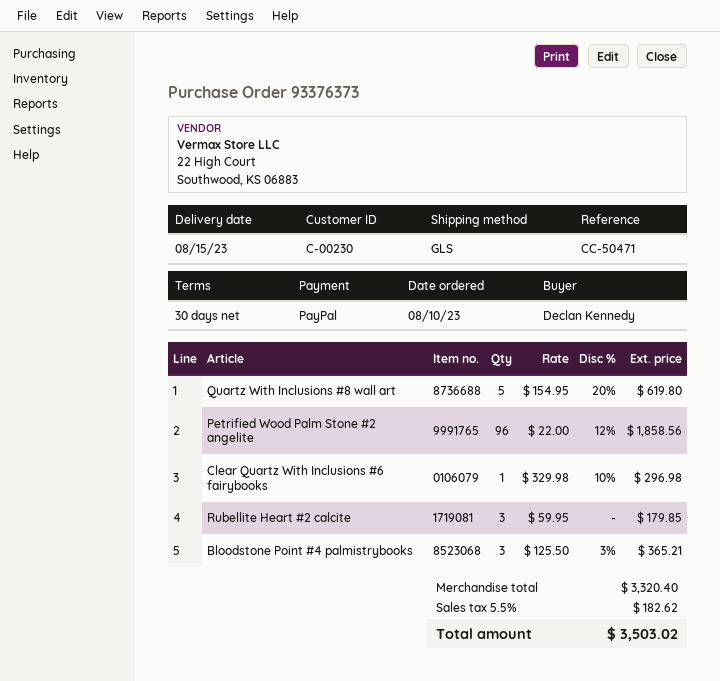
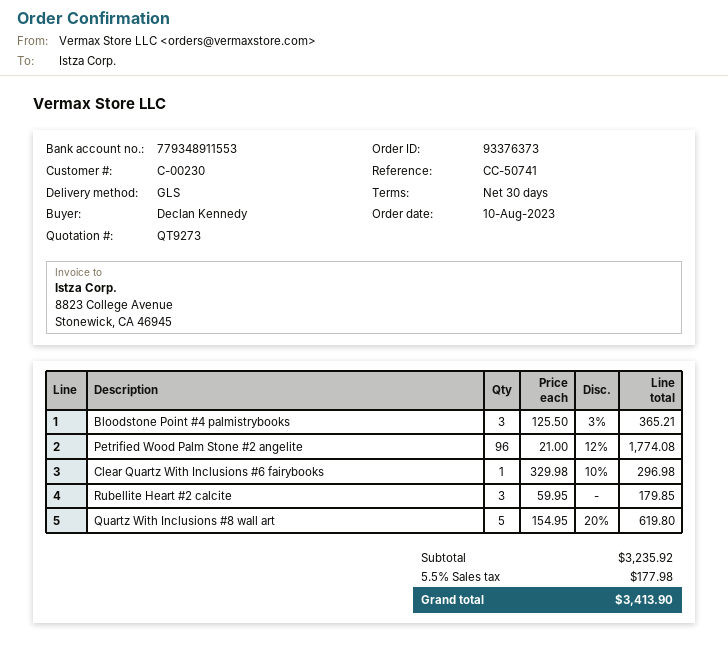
reference: CC-50471 -> CC-50741
Petrified Wood Palm Stone #2 angelite: 96 x 22.00 - 12% = 1858.56 -> 96 x 21.00 - 12% = 1774.08
subtotal: 3320.40 -> 3235.92
tax: 5.5% = 182.62 -> 5.5% = 177.98
total: 3503.02 -> 3413.90

